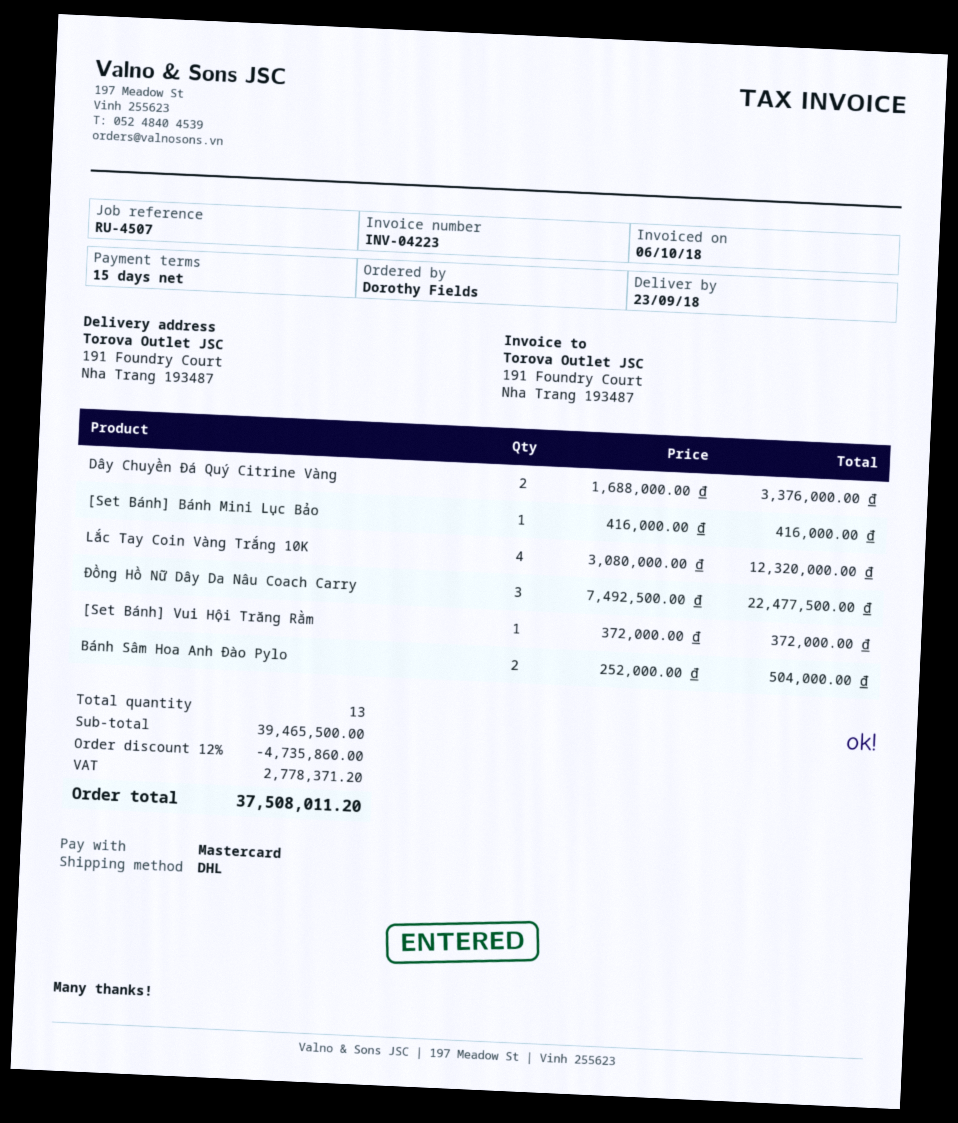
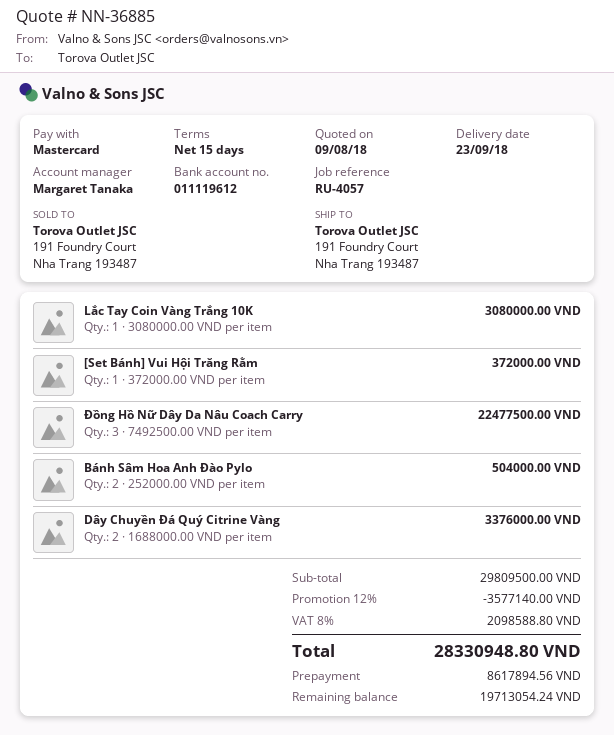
reference: RU-4507 -> RU-4057
[Set Bánh] Bánh Mini Lục Bảo: 1 x 416000.00 = 416000.00 -> none
Lắc Tay Coin Vàng Trắng 10K: 4 x 3080000.00 = 12320000.00 -> 1 x 3080000.00 = 3080000.00
subtotal: 39465500.00 -> 29809500.00
discount: 12% = 4735860.00 -> 12% = 3577140.00
tax: 2778371.20 -> 2098588.80
total: 37508011.20 -> 28330948.80

